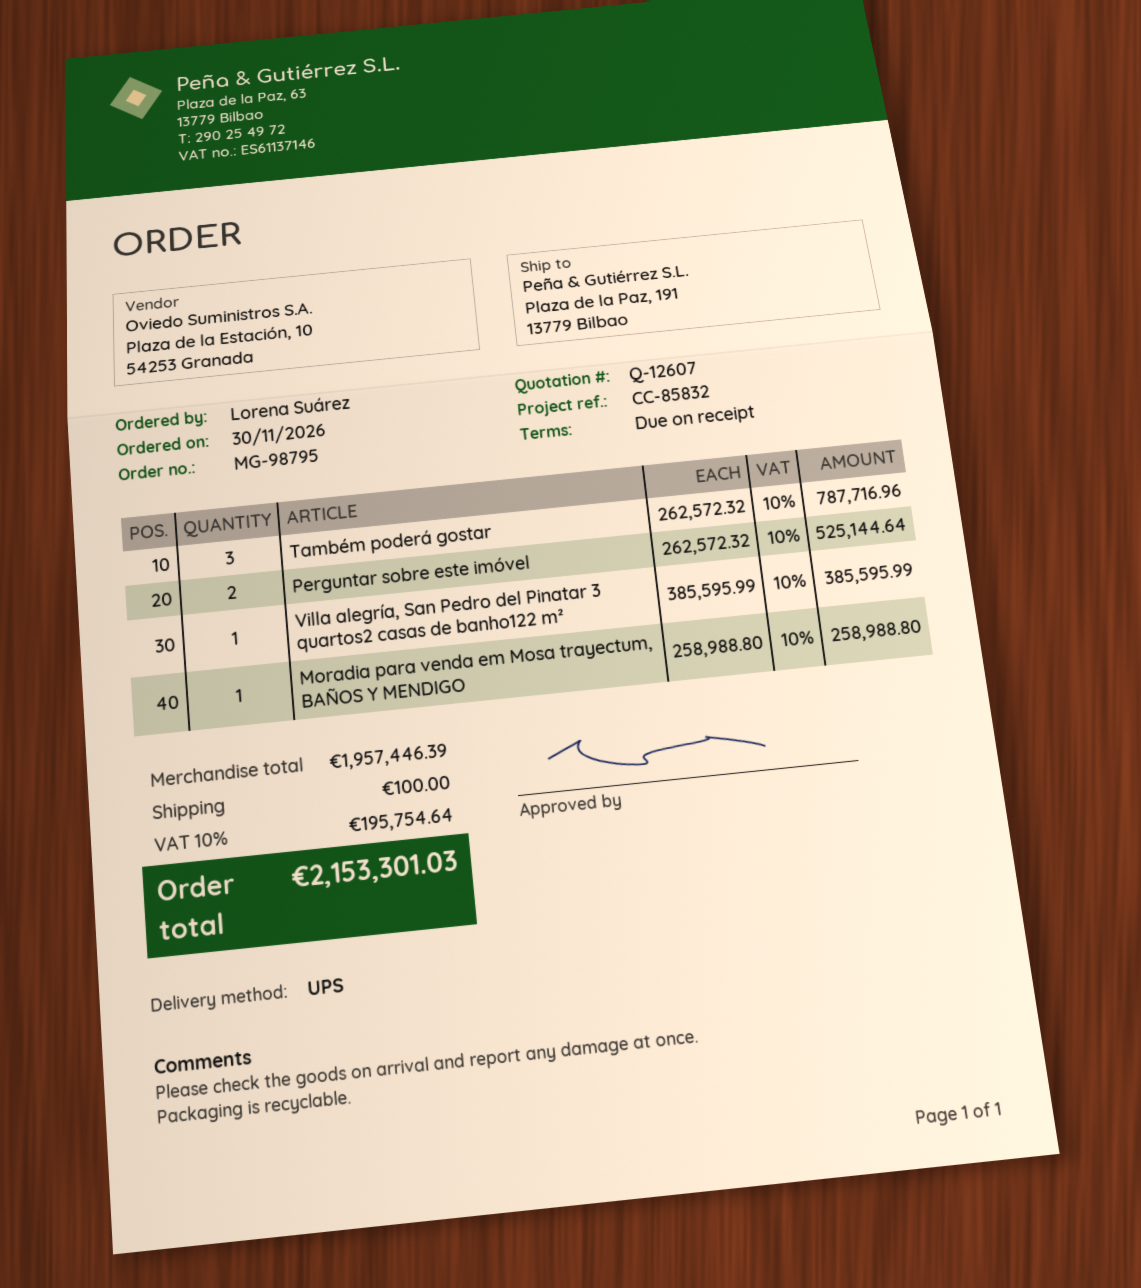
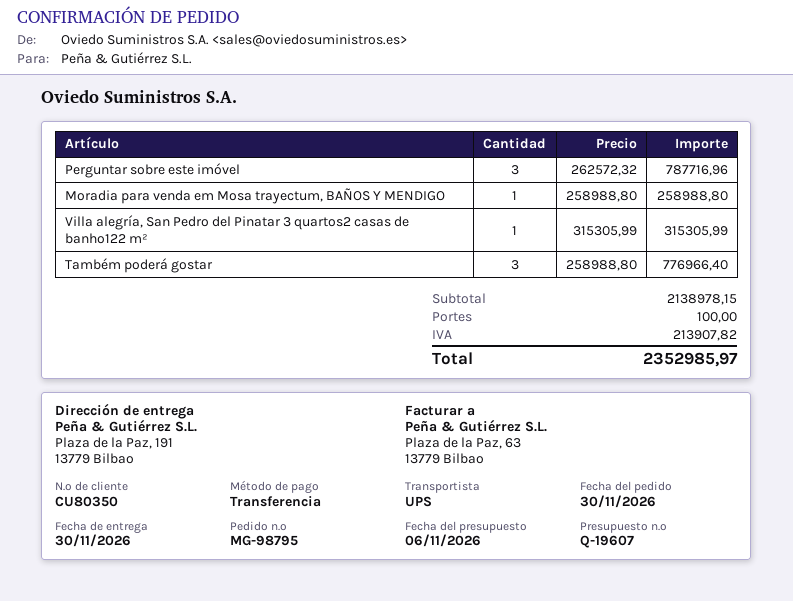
quote number: Q-12607 -> Q-19607
Também poderá gostar: 3 x 262572.32 = 787716.96 -> 3 x 258988.80 = 776966.40
Perguntar sobre este imóvel: 2 x 262572.32 = 525144.64 -> 3 x 262572.32 = 787716.96
Villa alegría, San Pedro del Pinatar 3 quartos2 casas de banho122 m²: 1 x 385595.99 = 385595.99 -> 1 x 315305.99 = 315305.99
subtotal: 1957446.39 -> 2138978.15
tax: 195754.64 -> 213907.82
total: 2153301.03 -> 2352985.97

